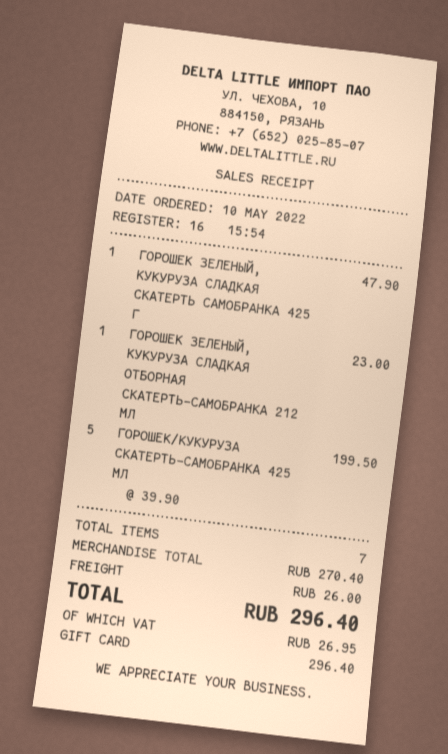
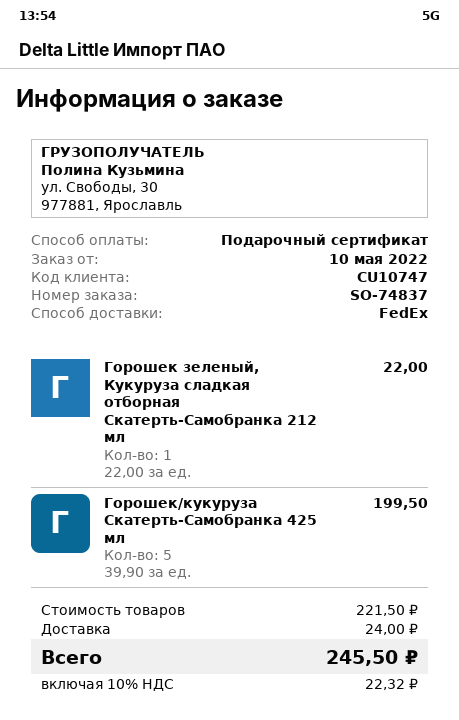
ГОРОШЕК ЗЕЛЕНЫЙ, КУКУРУЗА СЛАДКАЯ СКАТЕРТЬ САМОБРАНКА 425 Г: 1 x 47.90 = 47.90 -> none
ГОРОШЕК ЗЕЛЕНЫЙ, КУКУРУЗА СЛАДКАЯ ОТБОРНАЯ СКАТЕРТЬ-САМОБРАНКА 212 МЛ: 1 x 23.00 = 23.00 -> 1 x 22.00 = 22.00
subtotal: 270.40 -> 221.50
shipping: 26.00 -> 24.00
tax: 26.95 -> 22.32
total: 296.40 -> 245.50

